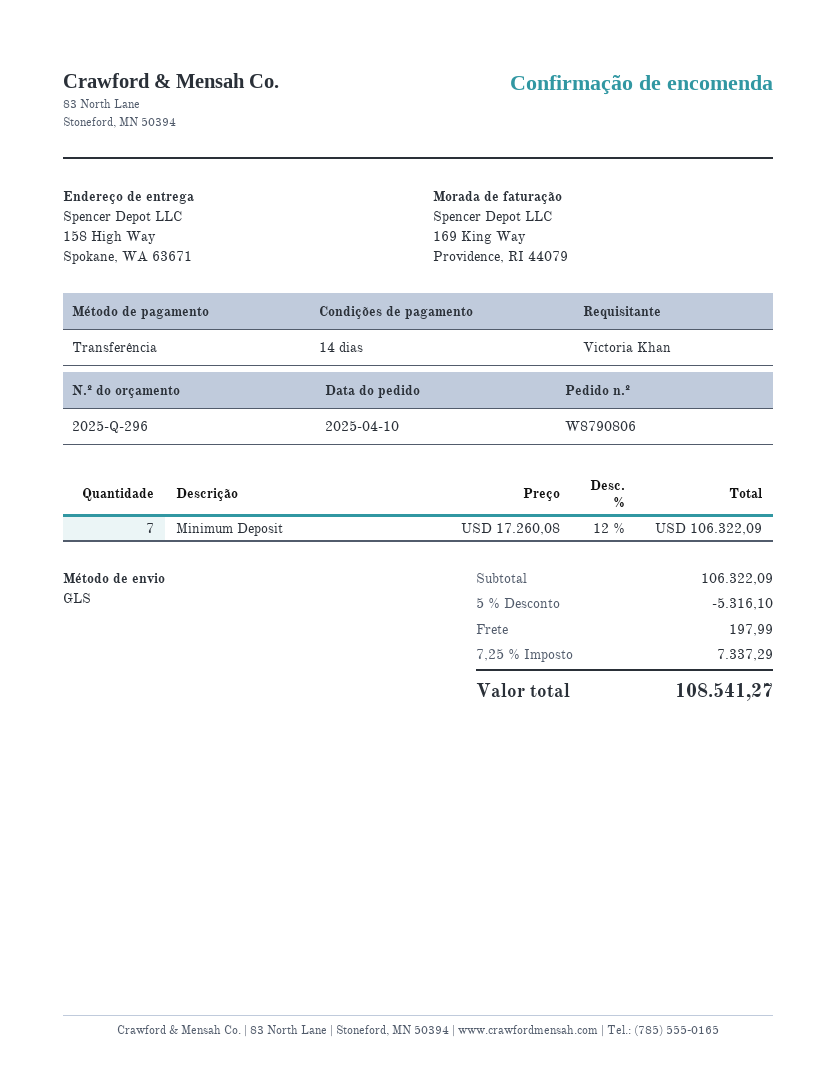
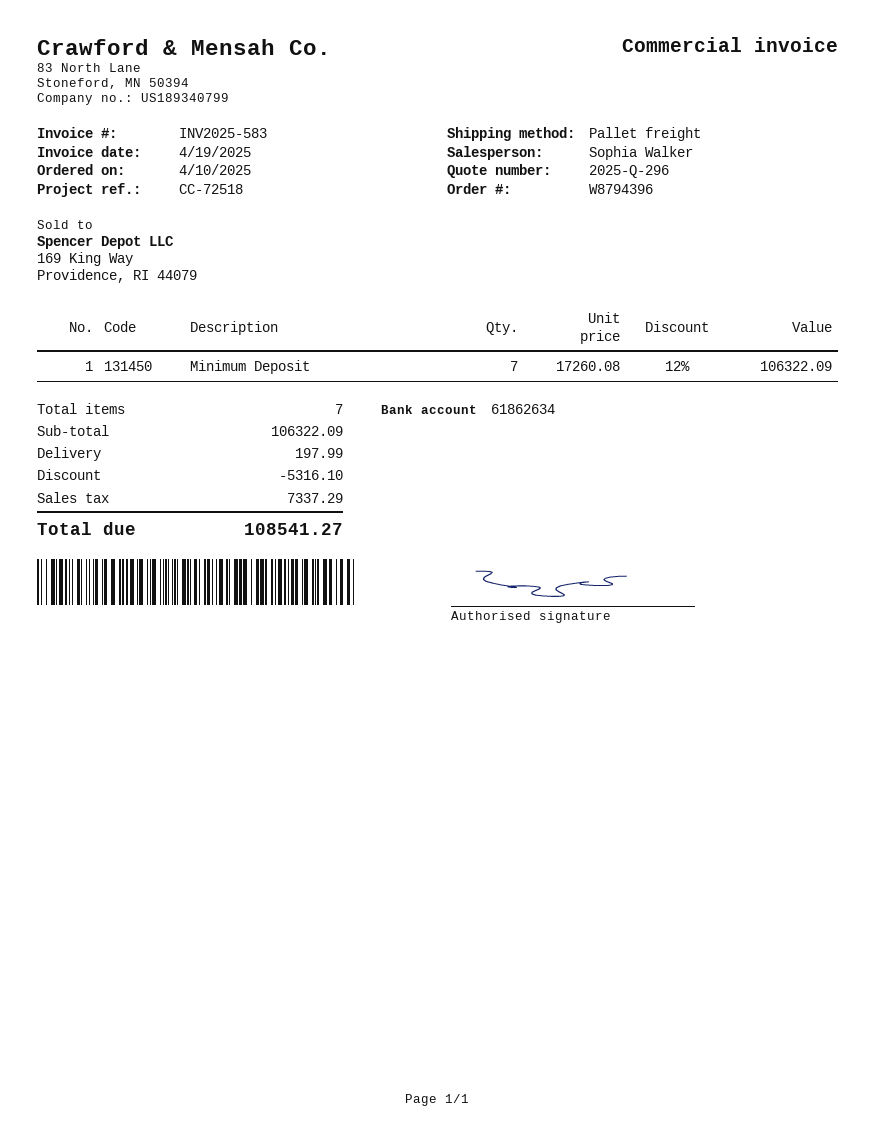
order number: W8790806 -> W8794396
shipping method: GLS -> pallet freight

